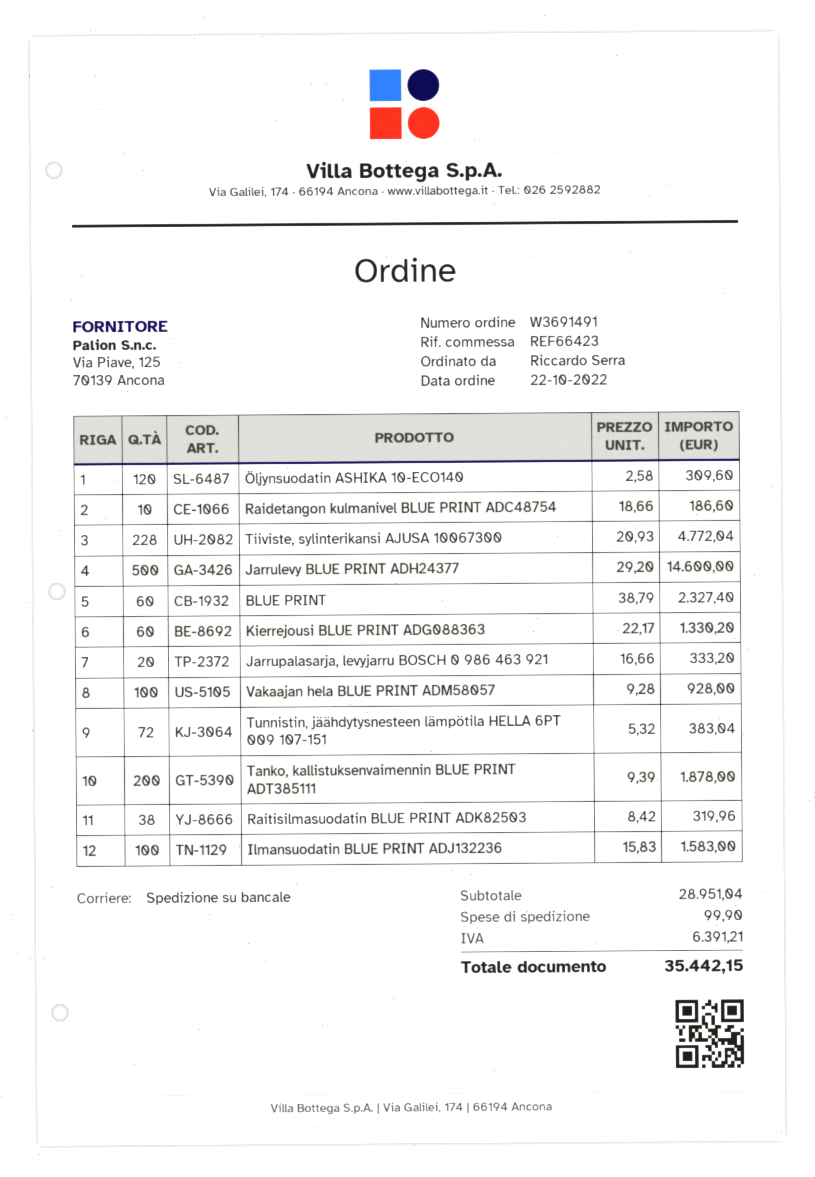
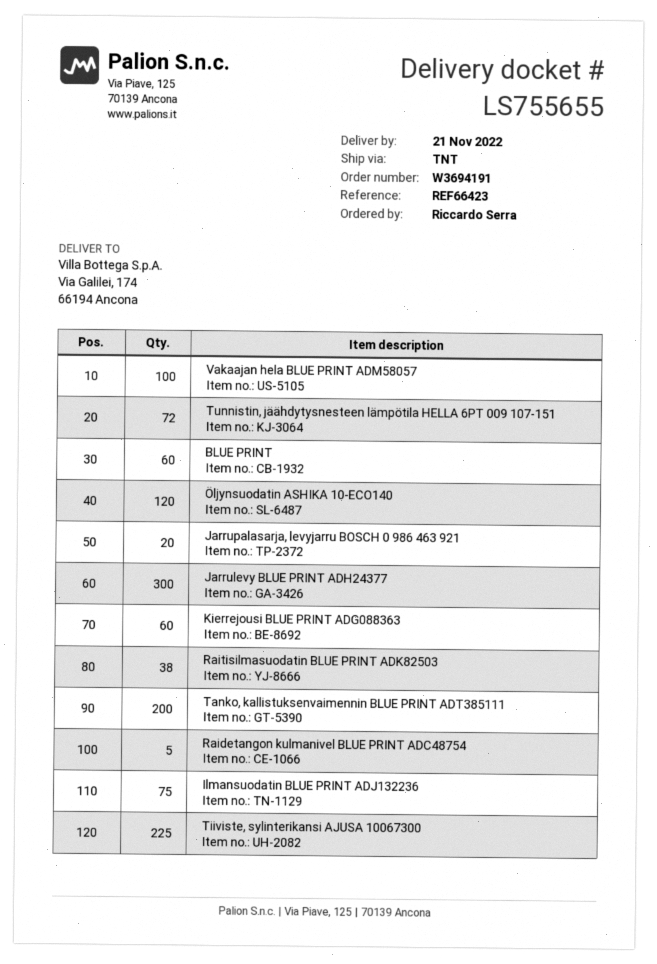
order number: W3691491 -> W3694191
shipping method: pallet freight -> TNT
Raidetangon kulmanivel BLUE PRINT ADC48754: 10 -> 5
Tiiviste, sylinterikansi AJUSA 10067300: 228 -> 225
Jarrulevy BLUE PRINT ADH24377: 500 -> 300
Ilmansuodatin BLUE PRINT ADJ132236: 100 -> 75

